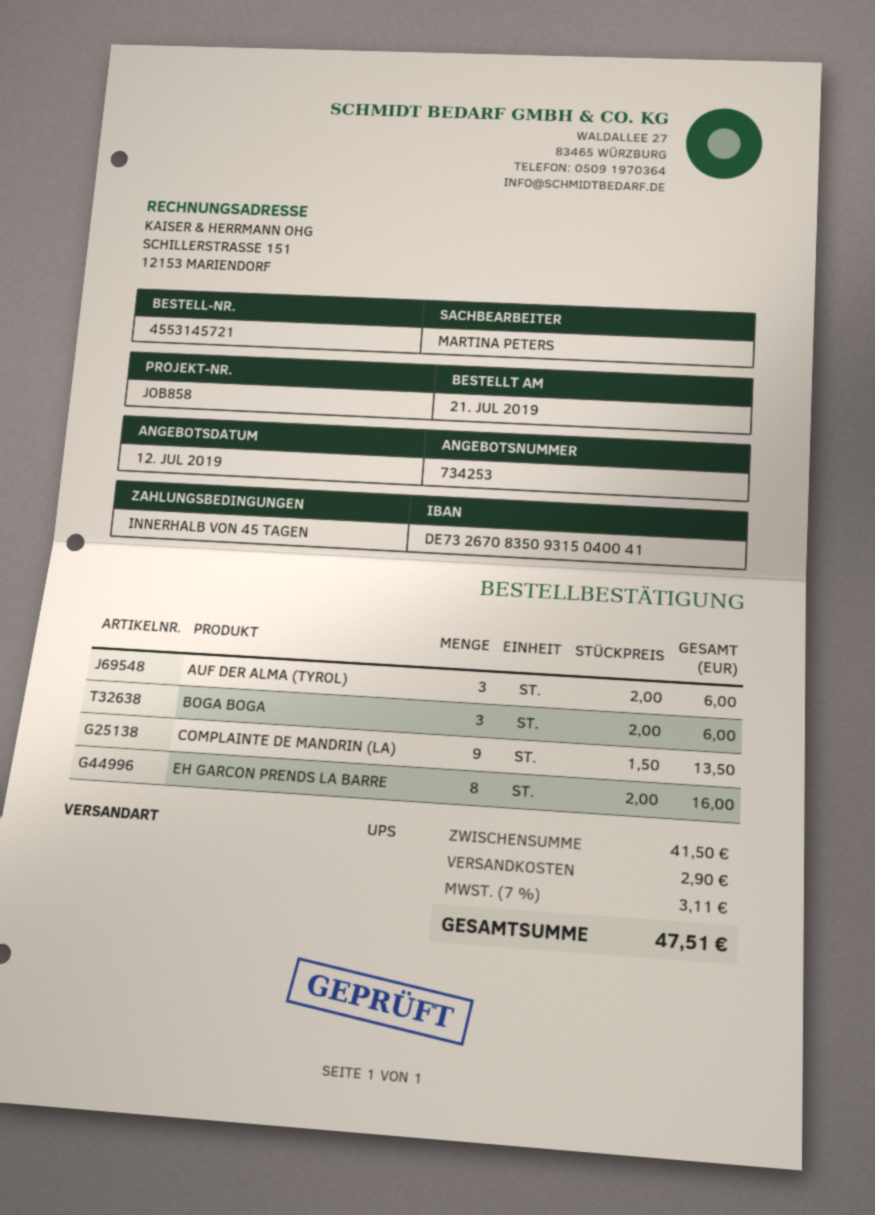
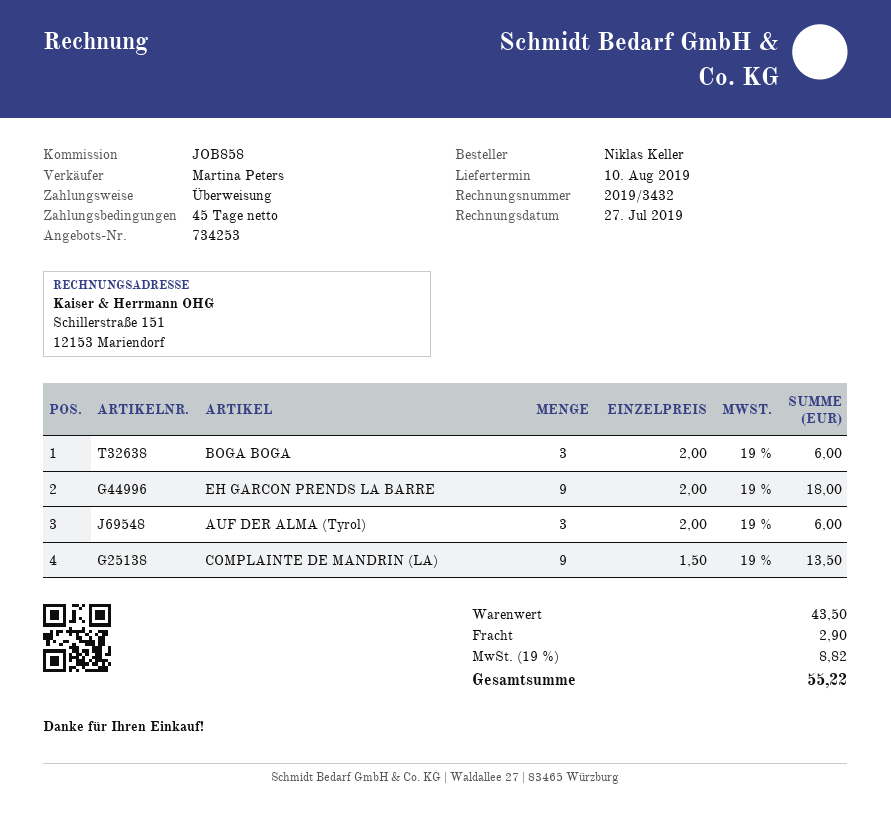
EH GARCON PRENDS LA BARRE: 8 x 2.00 = 16.00 -> 9 x 2.00 = 18.00
subtotal: 41.50 -> 43.50
tax: 7% = 3.11 -> 19% = 8.82
total: 47.51 -> 55.22

